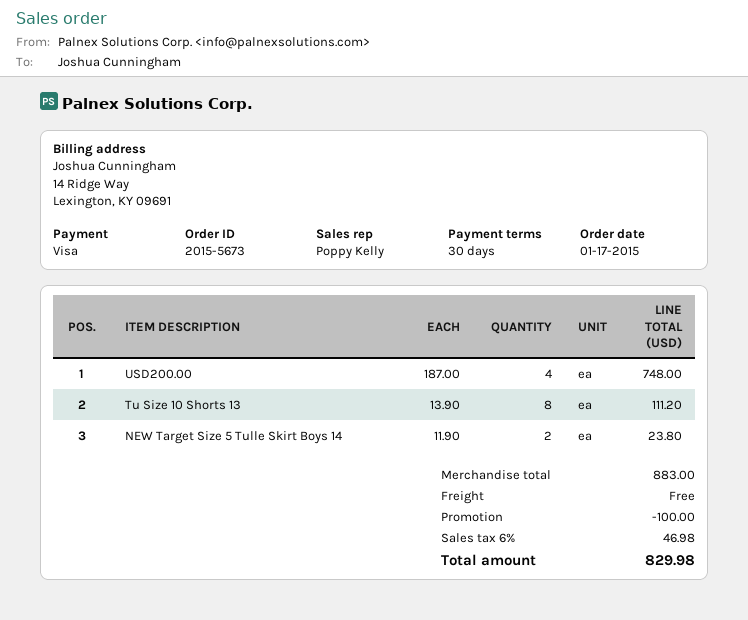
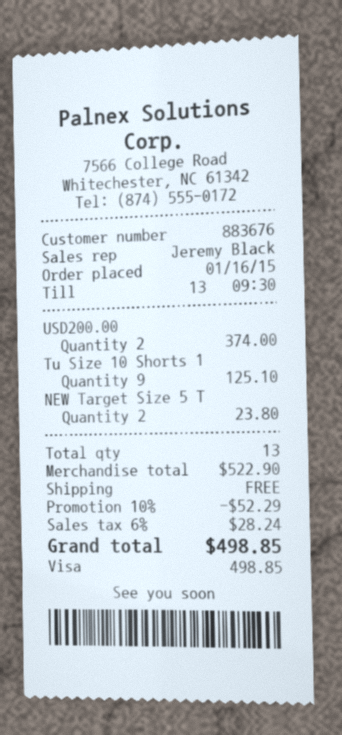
order date: 2015-01-17 -> 2015-01-16
sales rep: Poppy Kelly -> Jeremy Black
USD200.00: 4 for 748.00 -> 2 for 374.00
Tu Size 10 Shorts 13: 8 for 111.20 -> 9 for 125.10
subtotal: 883.00 -> 522.90
discount: 100.00 -> 52.29
tax: 6% = 46.98 -> 6% = 28.24
total: 829.98 -> 498.85

